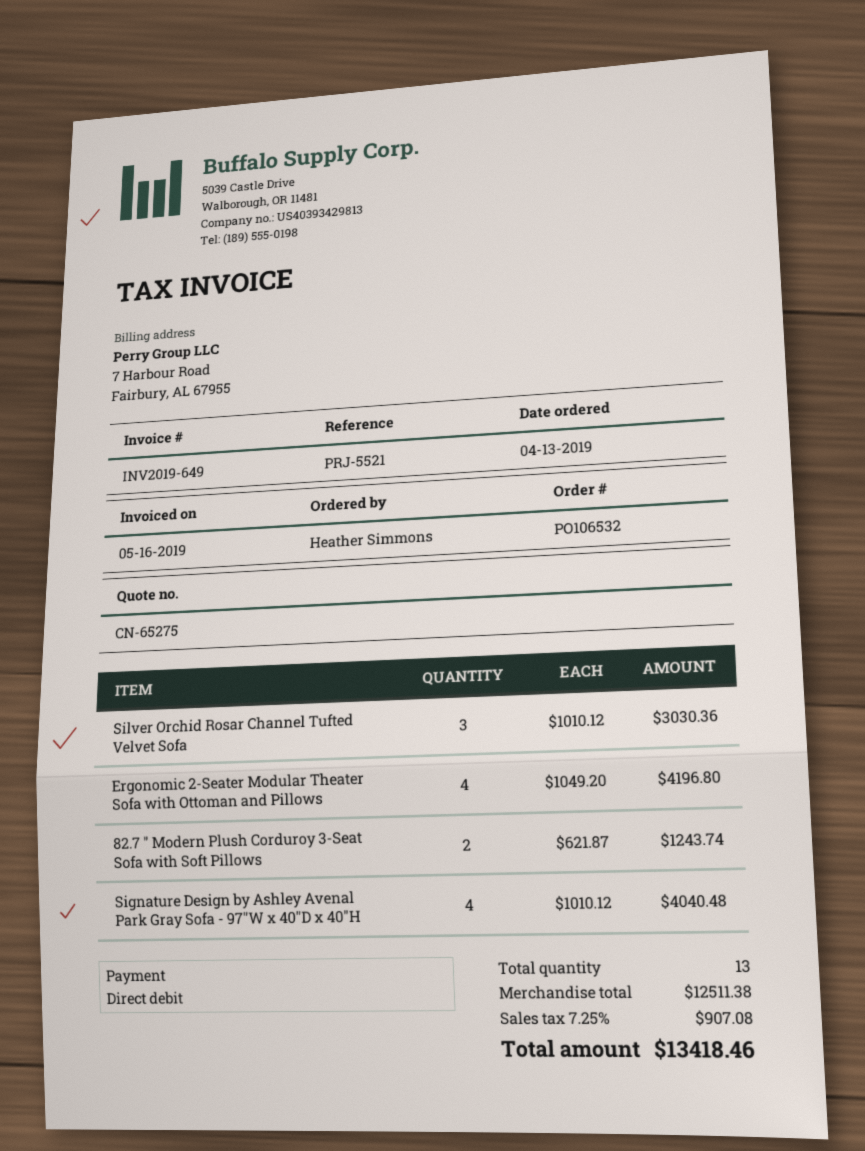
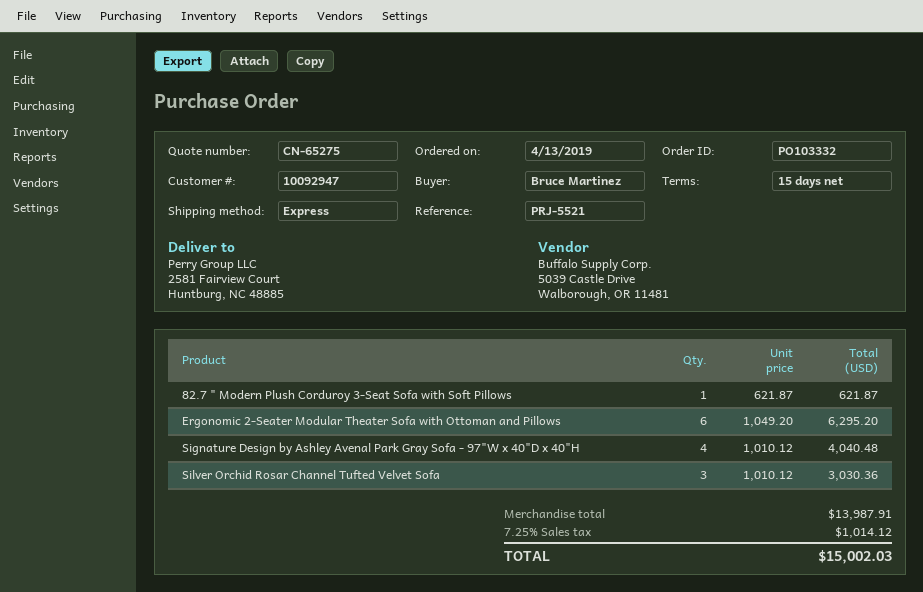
order number: PO106532 -> PO103332
ordered by: Heather Simmons -> Bruce Martinez
Ergonomic 2-Seater Modular Theater Sofa with Ottoman and Pillows: 4 x 1049.20 = 4196.80 -> 6 x 1049.20 = 6295.20
82.7 " Modern Plush Corduroy 3-Seat Sofa with Soft Pillows: 2 x 621.87 = 1243.74 -> 1 x 621.87 = 621.87
subtotal: 12511.38 -> 13987.91
tax: 7.25% = 907.08 -> 7.25% = 1014.12
total: 13418.46 -> 15002.03

